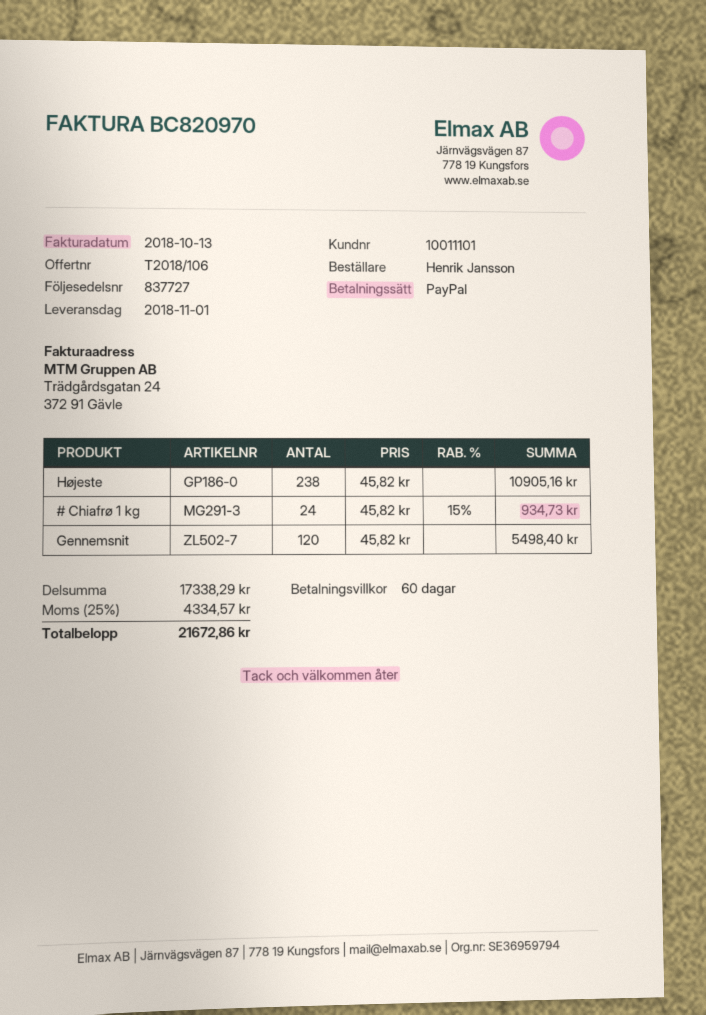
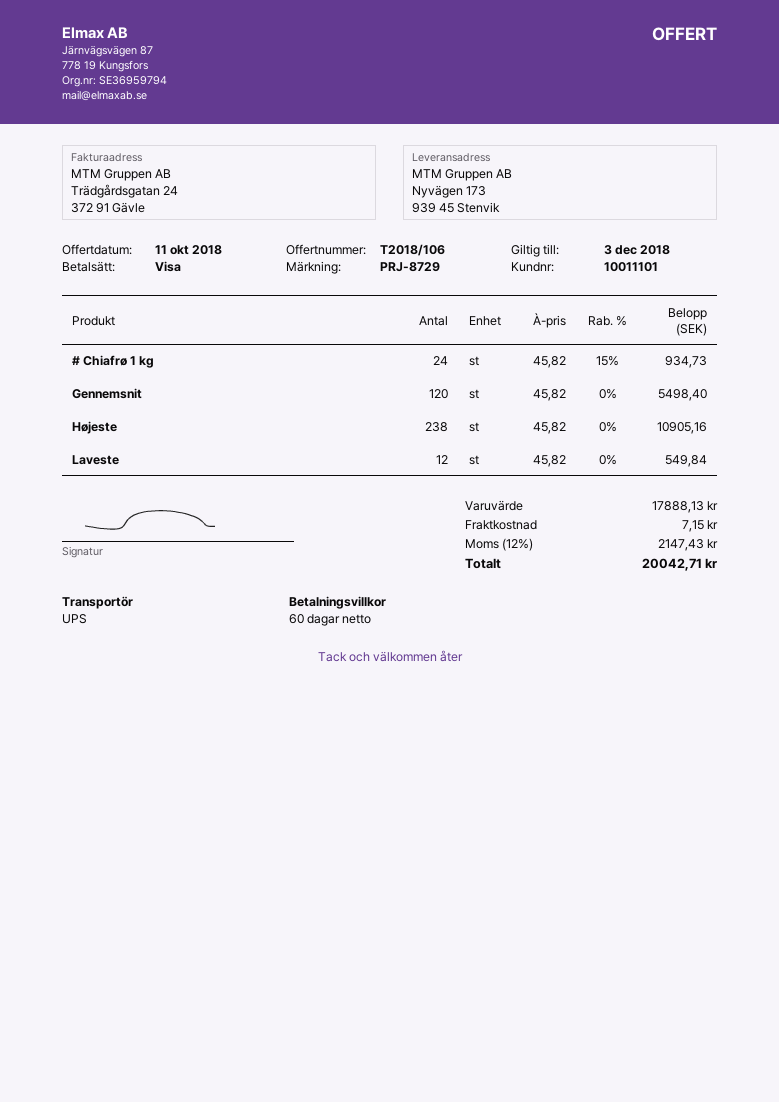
payment method: PayPal -> Visa
Laveste: none -> 12 x 45.82 = 549.84
subtotal: 17338.29 -> 17888.13
shipping: none -> 7.15
tax: 25% = 4334.57 -> 12% = 2147.43
total: 21672.86 -> 20042.71

